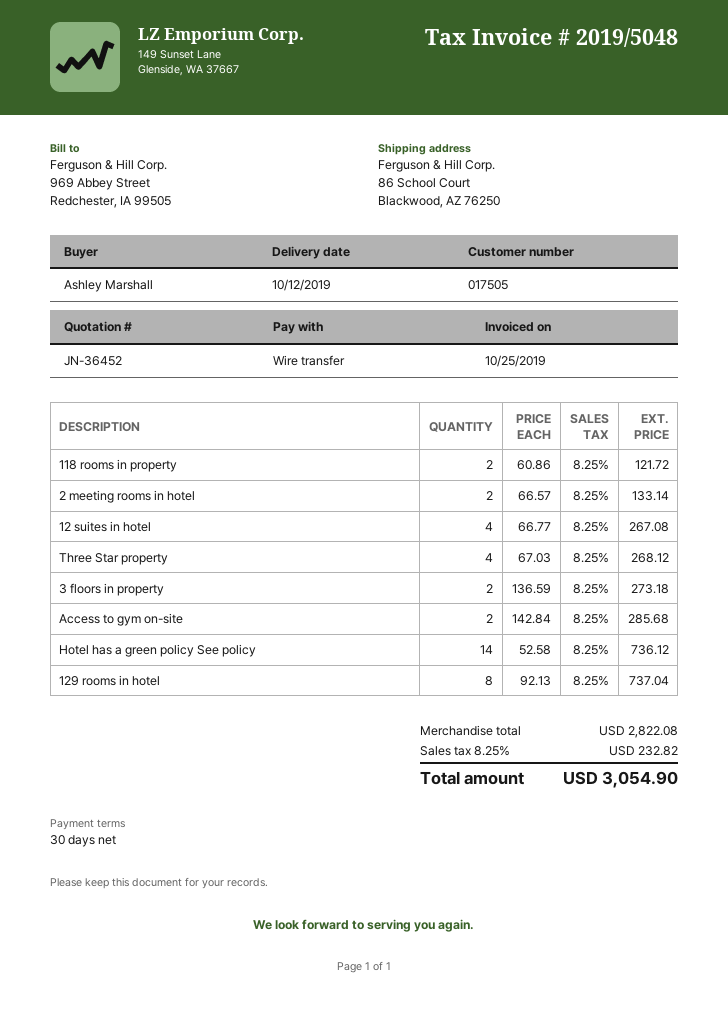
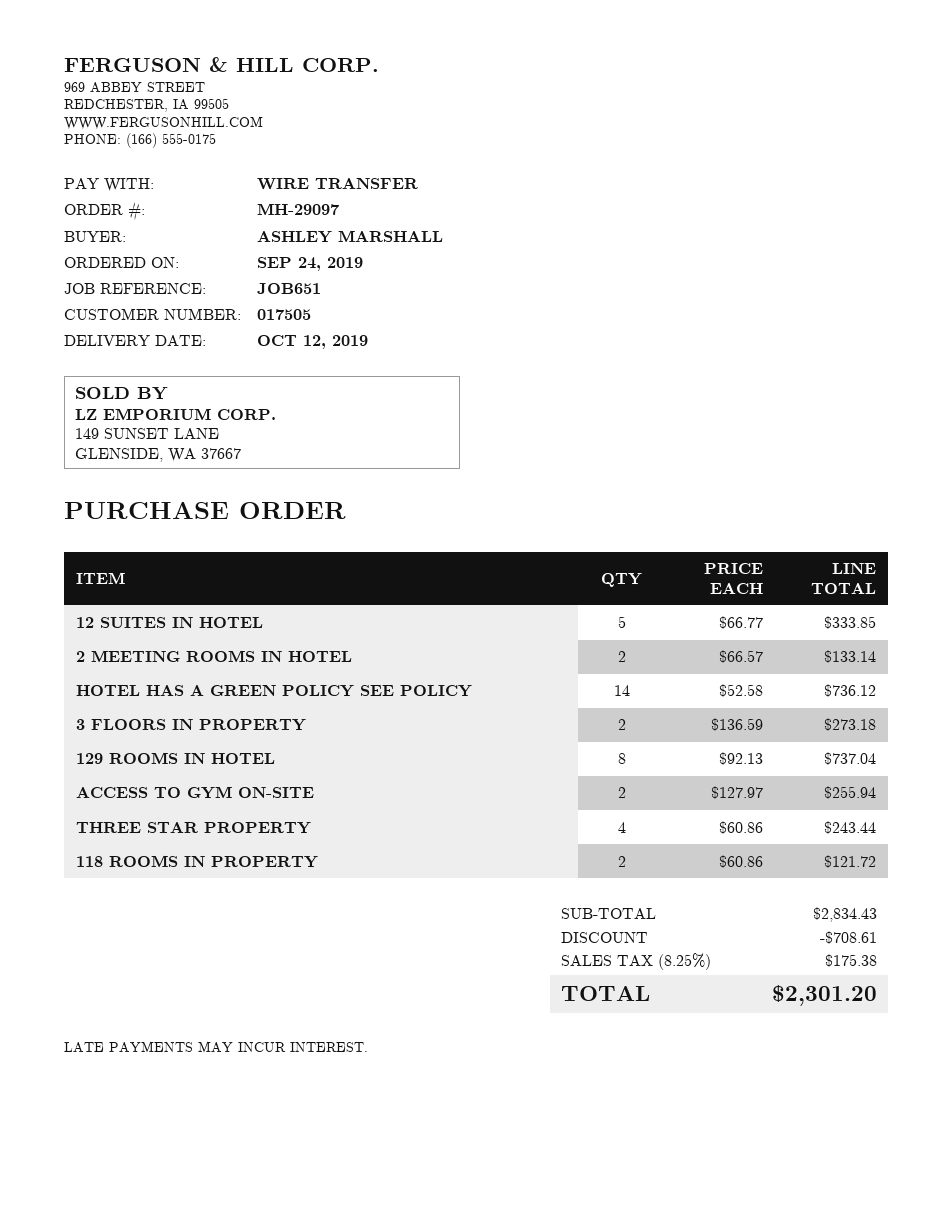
12 suites in hotel: 4 x 66.77 = 267.08 -> 5 x 66.77 = 333.85
Three Star property: 4 x 67.03 = 268.12 -> 4 x 60.86 = 243.44
Access to gym on-site: 2 x 142.84 = 285.68 -> 2 x 127.97 = 255.94
subtotal: 2822.08 -> 2834.43
discount: none -> 708.61
tax: 8.25% = 232.82 -> 8.25% = 175.38
total: 3054.90 -> 2301.20

